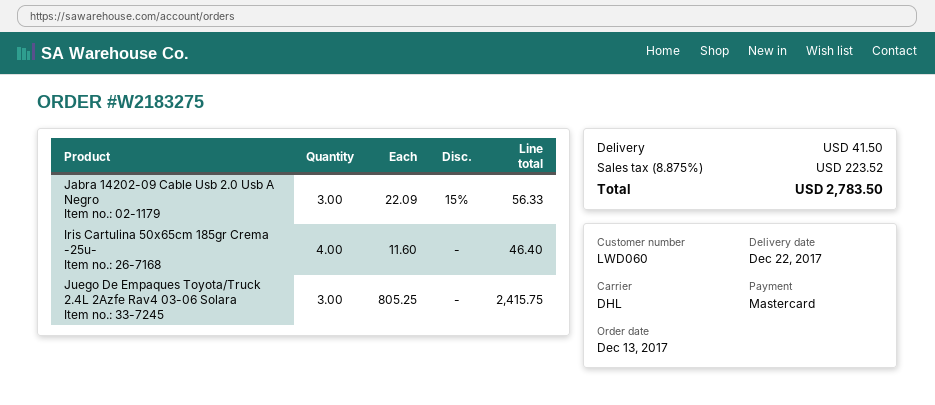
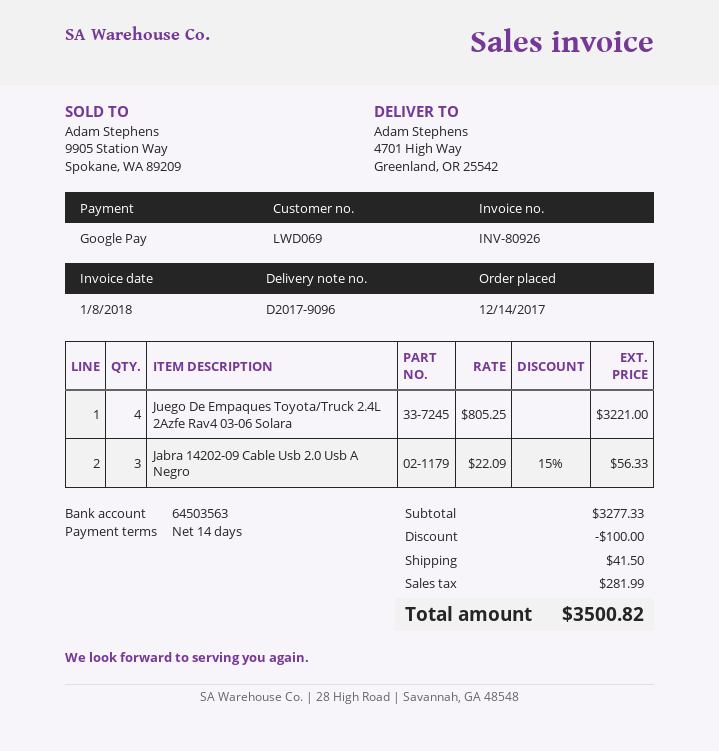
order date: 2017-12-13 -> 2017-12-14
customer number: LWD060 -> LWD069
payment method: Mastercard -> Google Pay
Iris Cartulina 50x65cm 185gr Crema -25u-: 4 x 11.60 = 46.40 -> none
Juego De Empaques Toyota/Truck 2.4L 2Azfe Rav4 03-06 Solara: 3 x 805.25 = 2415.75 -> 4 x 805.25 = 3221.00
discount: none -> 100.00
tax: 223.52 -> 281.99
total: 2783.50 -> 3500.82

